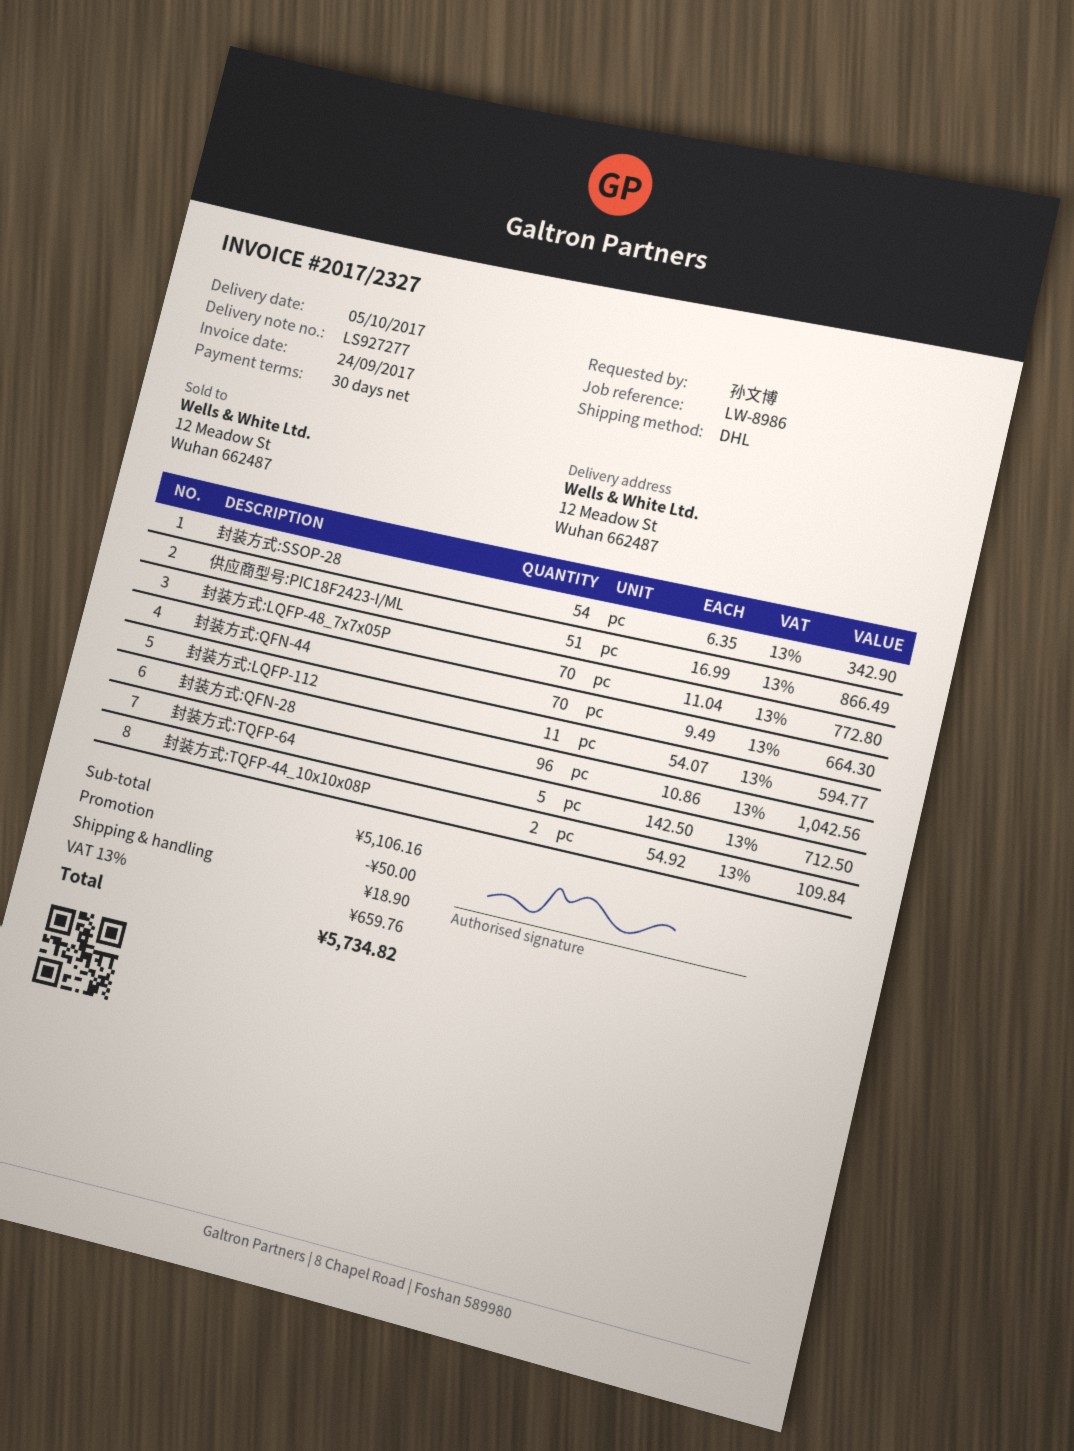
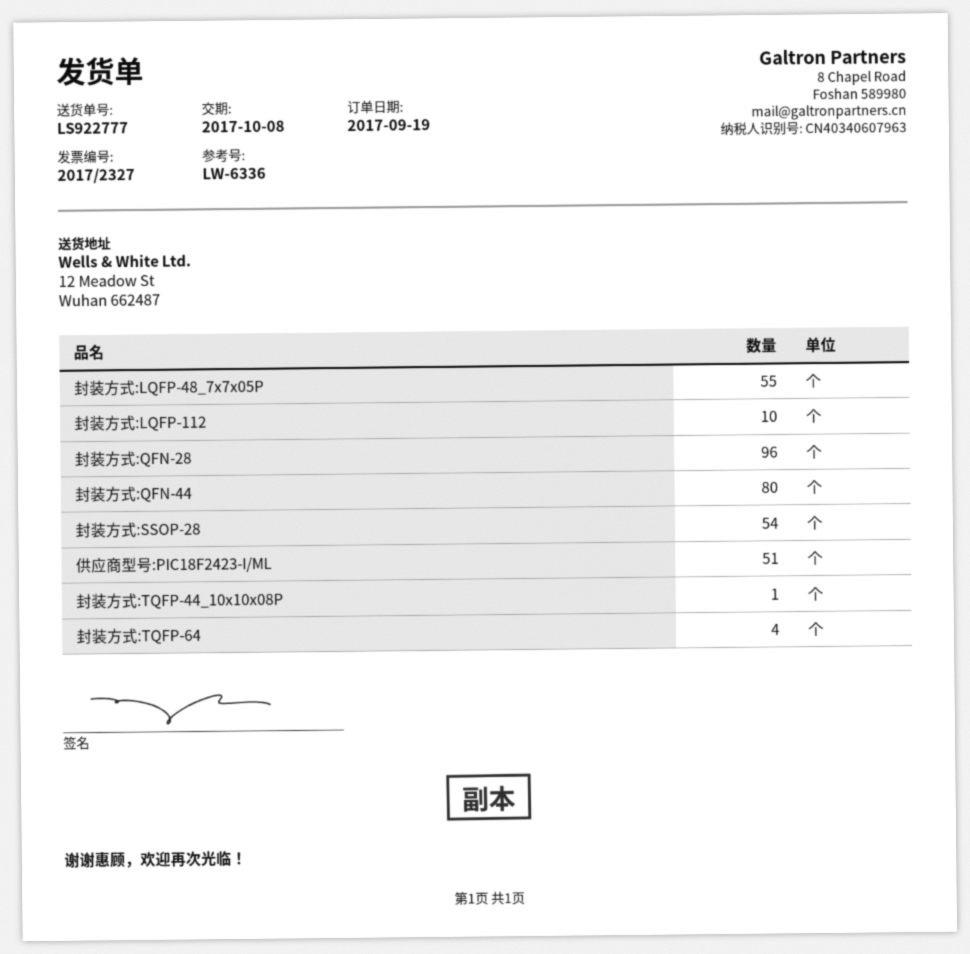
delivery note number: LS927277 -> LS922777
delivery date: 2017-10-05 -> 2017-10-08
reference: LW-8986 -> LW-6336
封装方式:LQFP-48_7x7x05P: 70 -> 55
封装方式:QFN-44: 70 -> 80
封装方式:LQFP-112: 11 -> 10
封装方式:TQFP-64: 5 -> 4
封装方式:TQFP-44_10x10x08P: 2 -> 1

